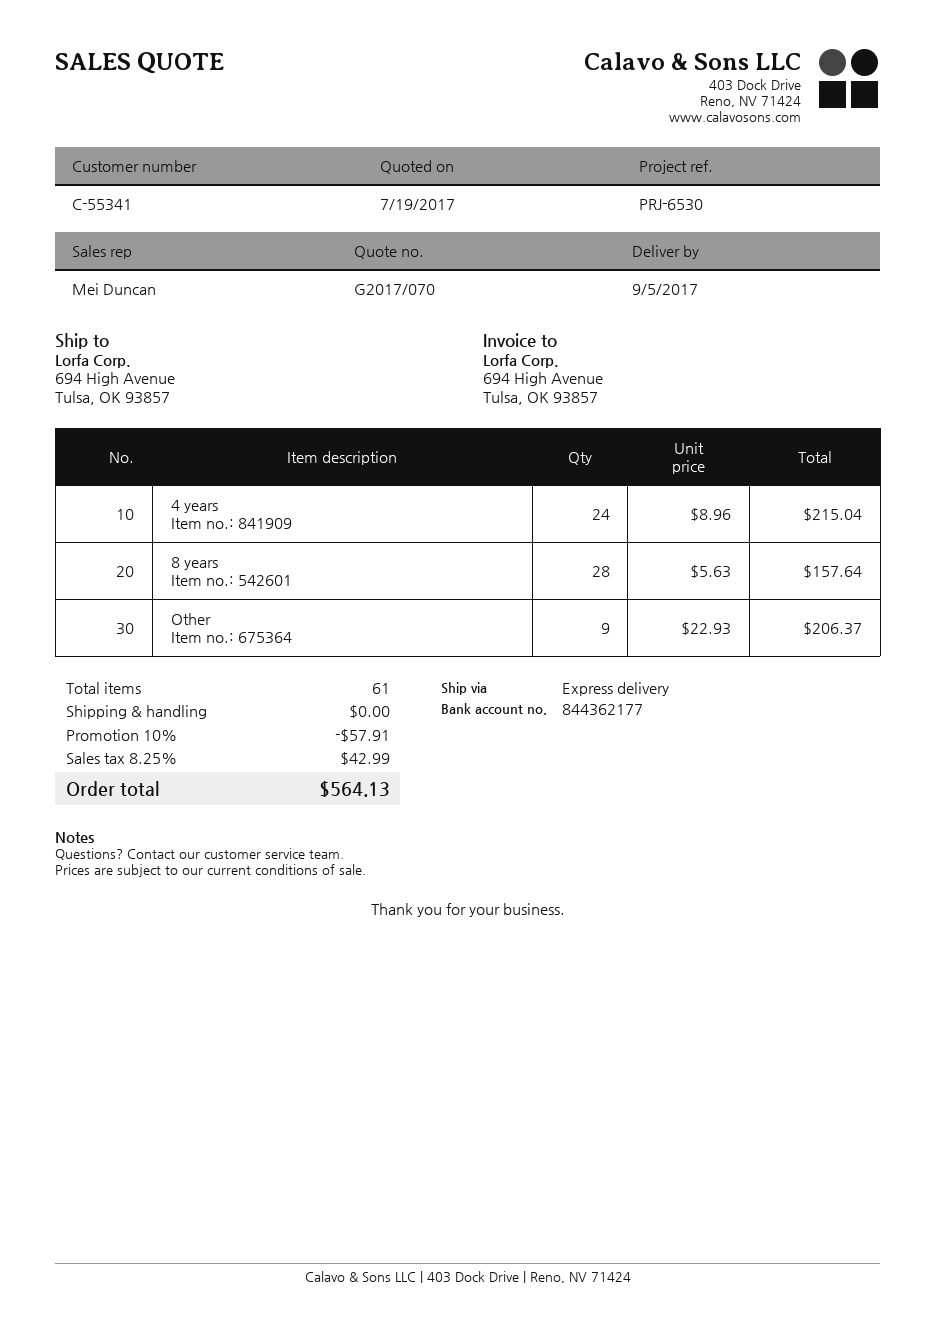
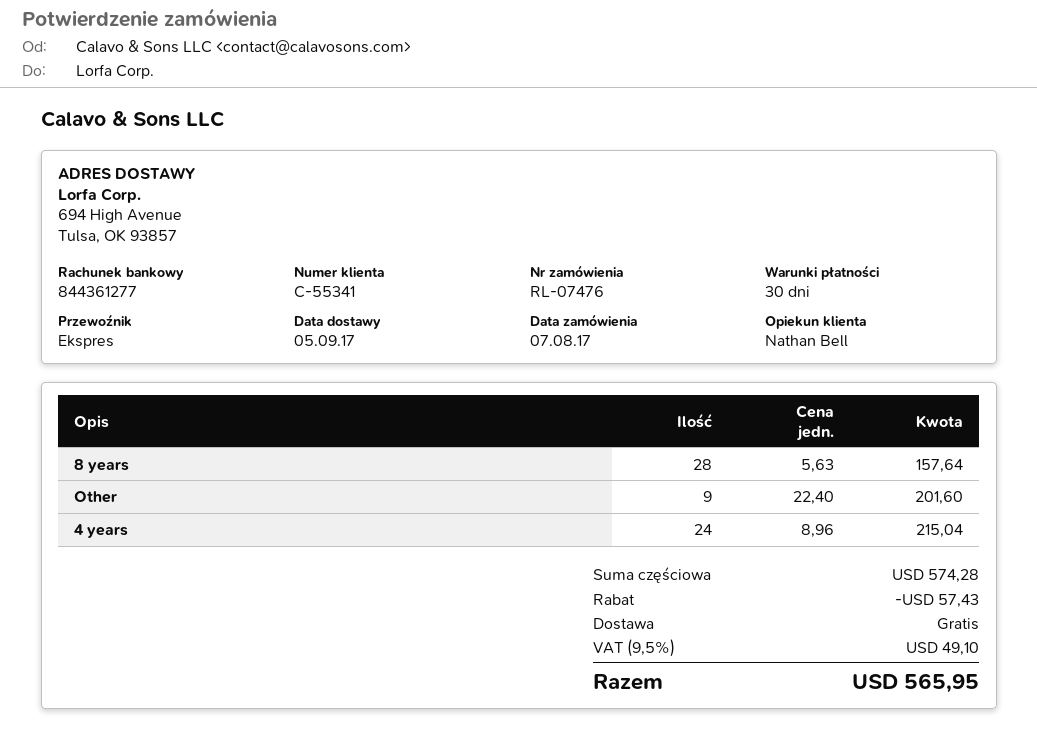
sales rep: Mei Duncan -> Nathan Bell
bank account: 844362177 -> 844361277
Other: 9 x 22.93 = 206.37 -> 9 x 22.40 = 201.60
discount: 57.91 -> 57.43
tax: 8.25% = 42.99 -> 9.5% = 49.10
total: 564.13 -> 565.95

